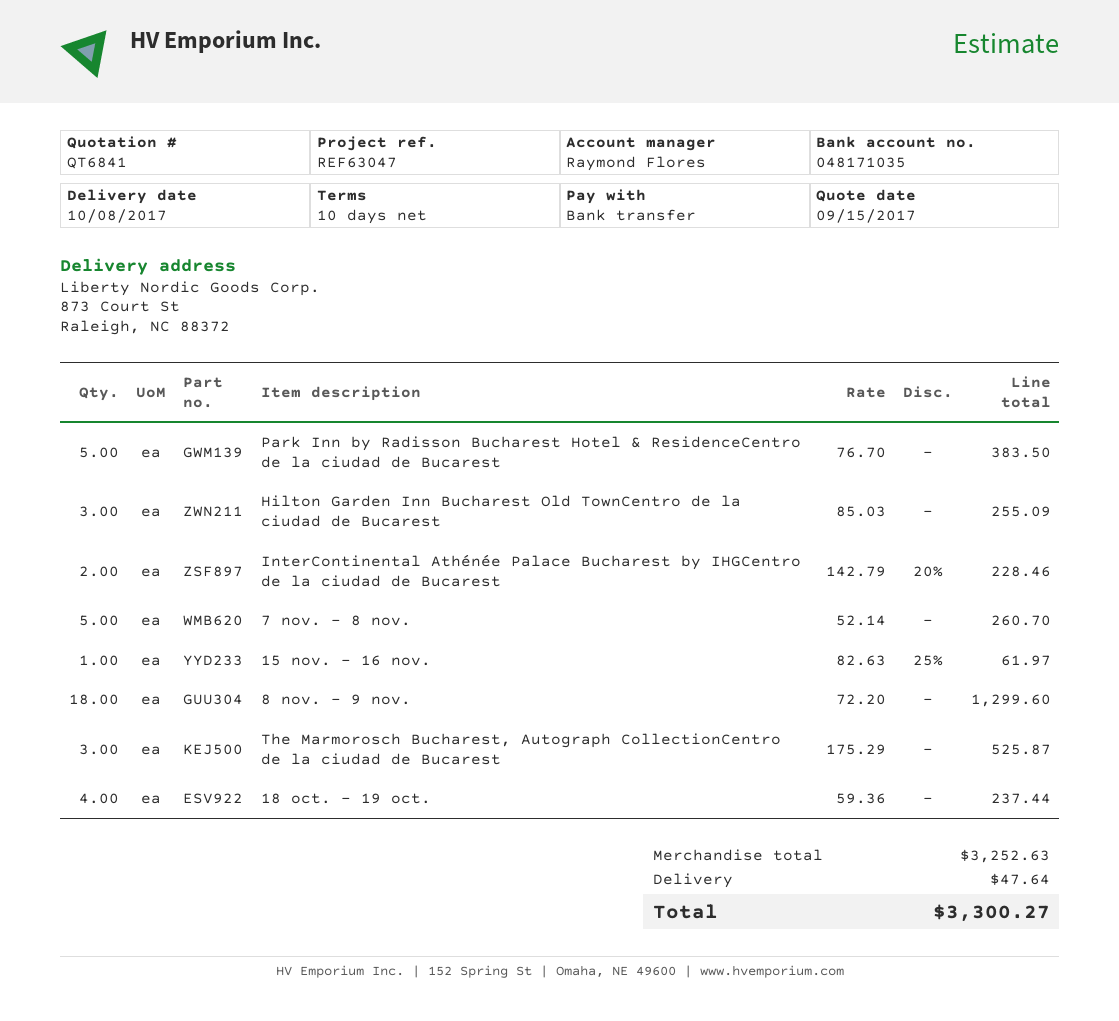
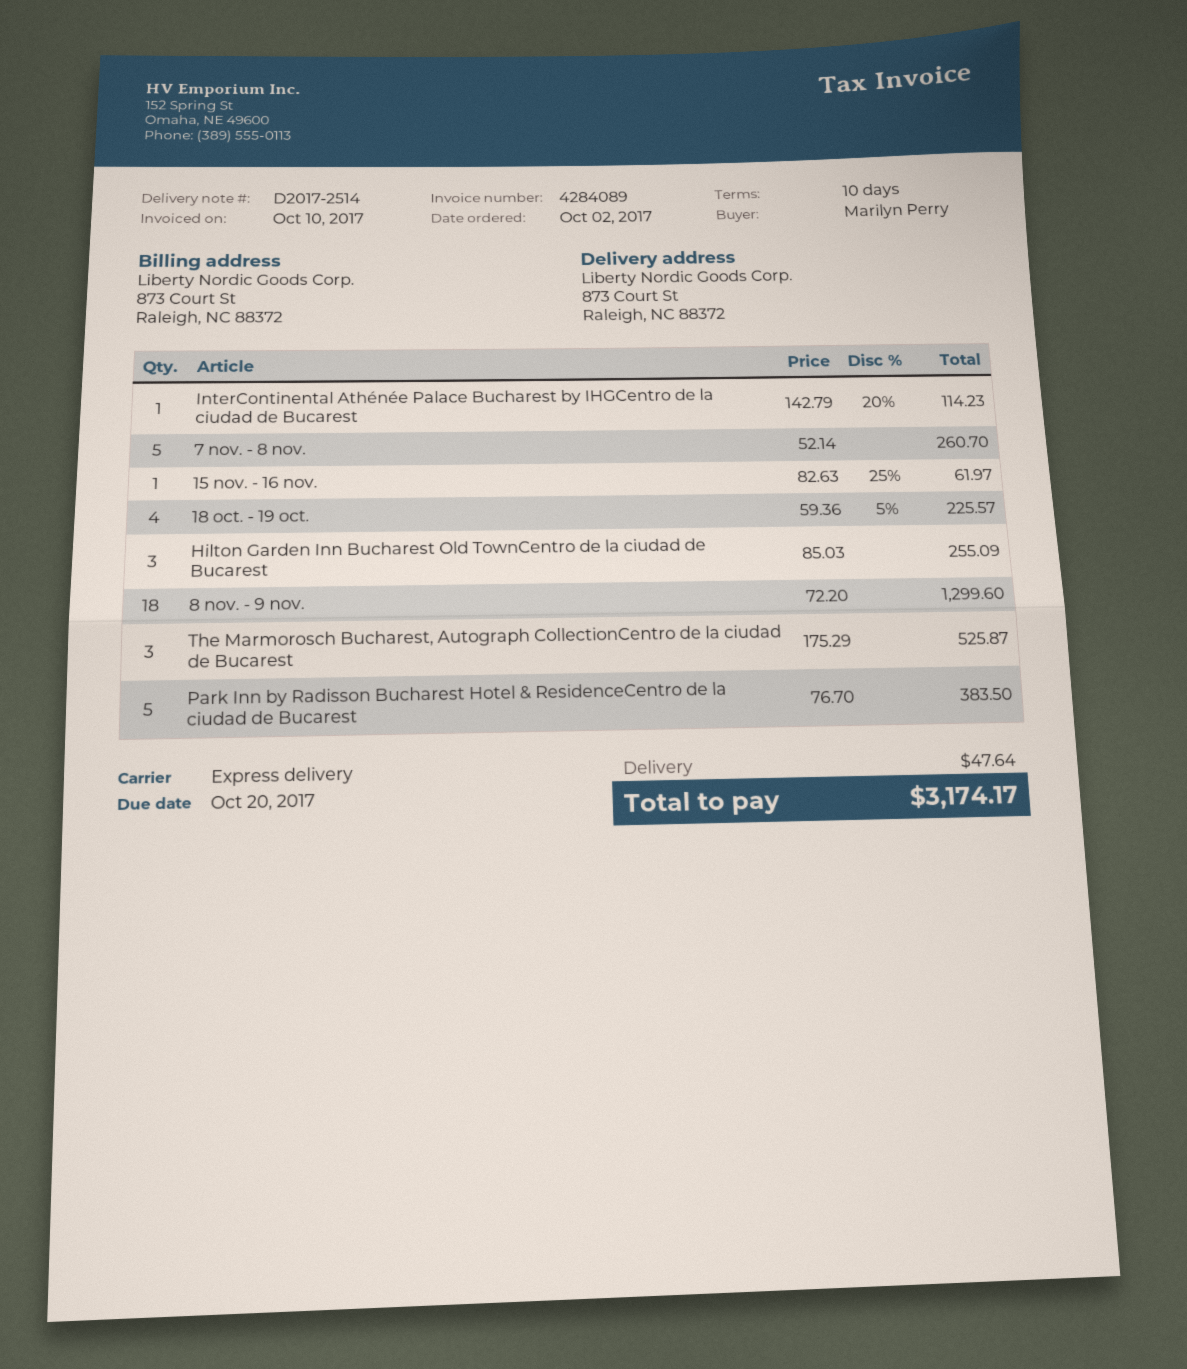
InterContinental Athénée Palace Bucharest by IHGCentro de la ciudad de Bucarest: 2 x 142.79 - 20% = 228.46 -> 1 x 142.79 - 20% = 114.23
18 oct. - 19 oct.: 4 x 59.36 = 237.44 -> 4 x 59.36 - 5% = 225.57
total: 3300.27 -> 3174.17

